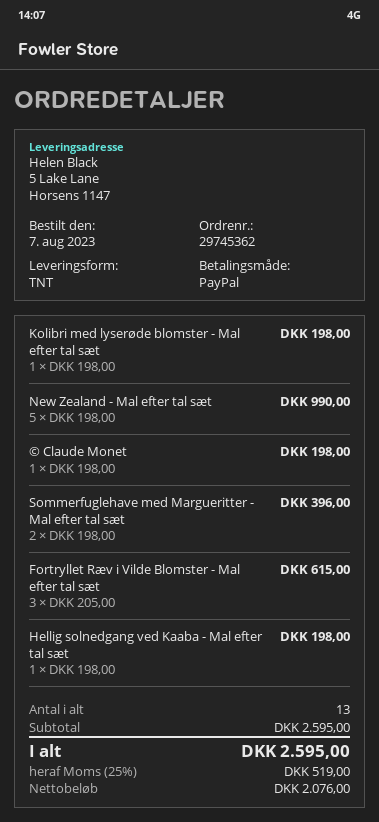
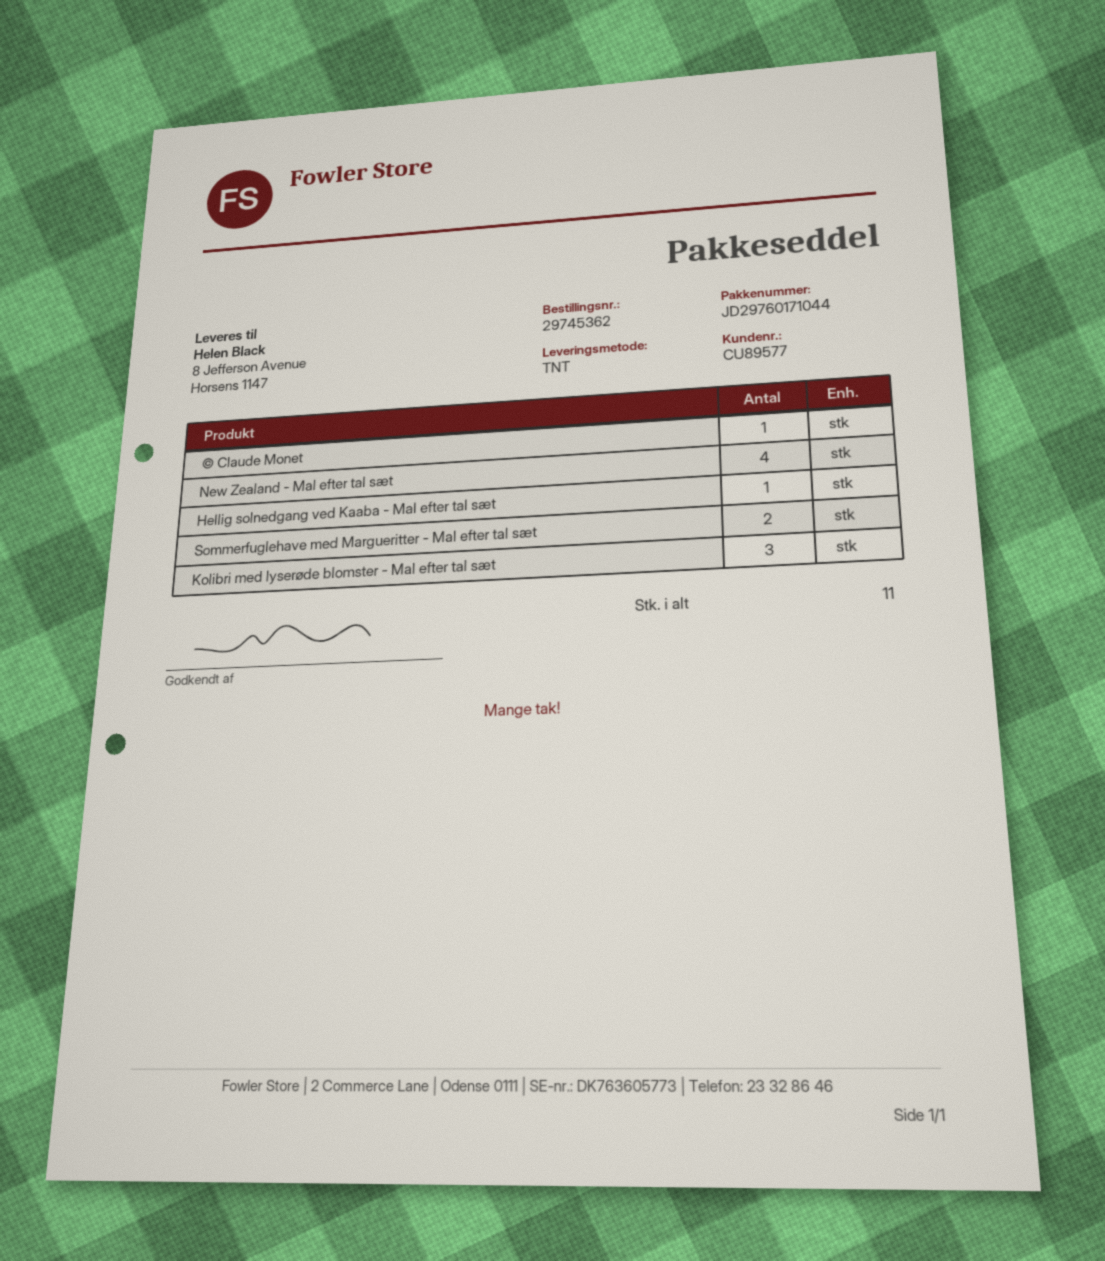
ship to: 5 Lake Lane, Horsens 1147 -> 8 Jefferson Avenue, Horsens 1147
Kolibri med lyserøde blomster - Mal efter tal sæt: 1 -> 3
New Zealand - Mal efter tal sæt: 5 -> 4
Fortryllet Ræv i Vilde Blomster - Mal efter tal sæt: 3 -> none
total quantity: 13 -> 11

